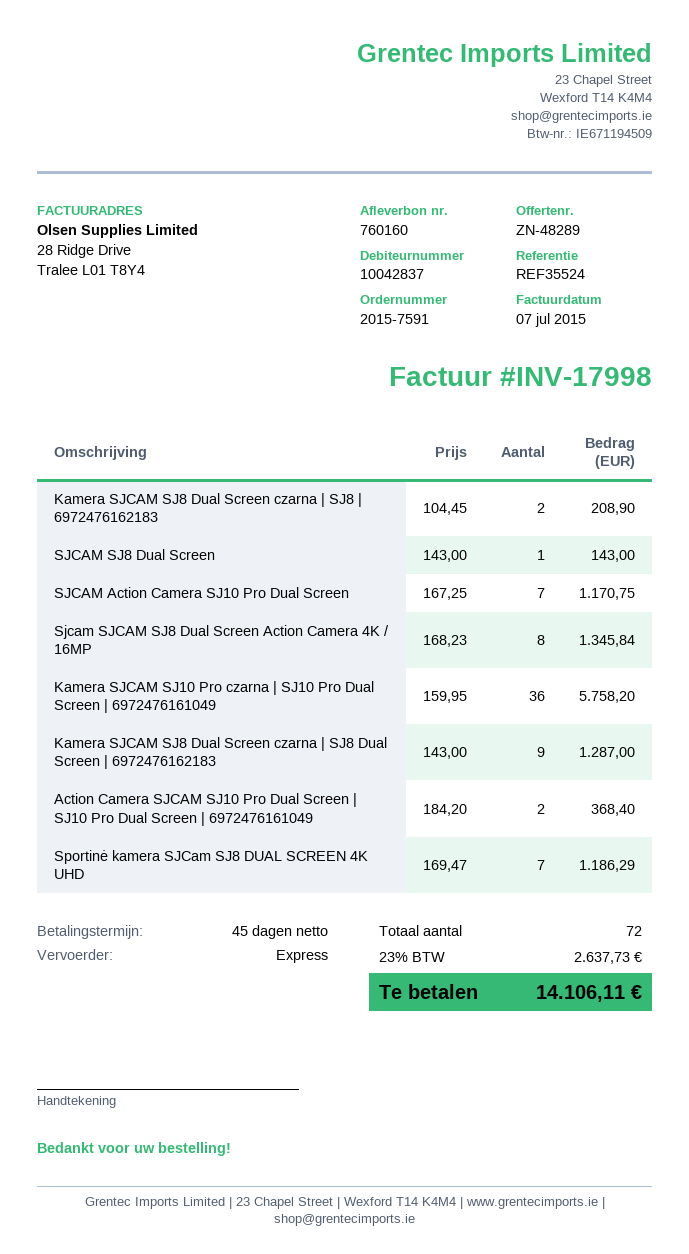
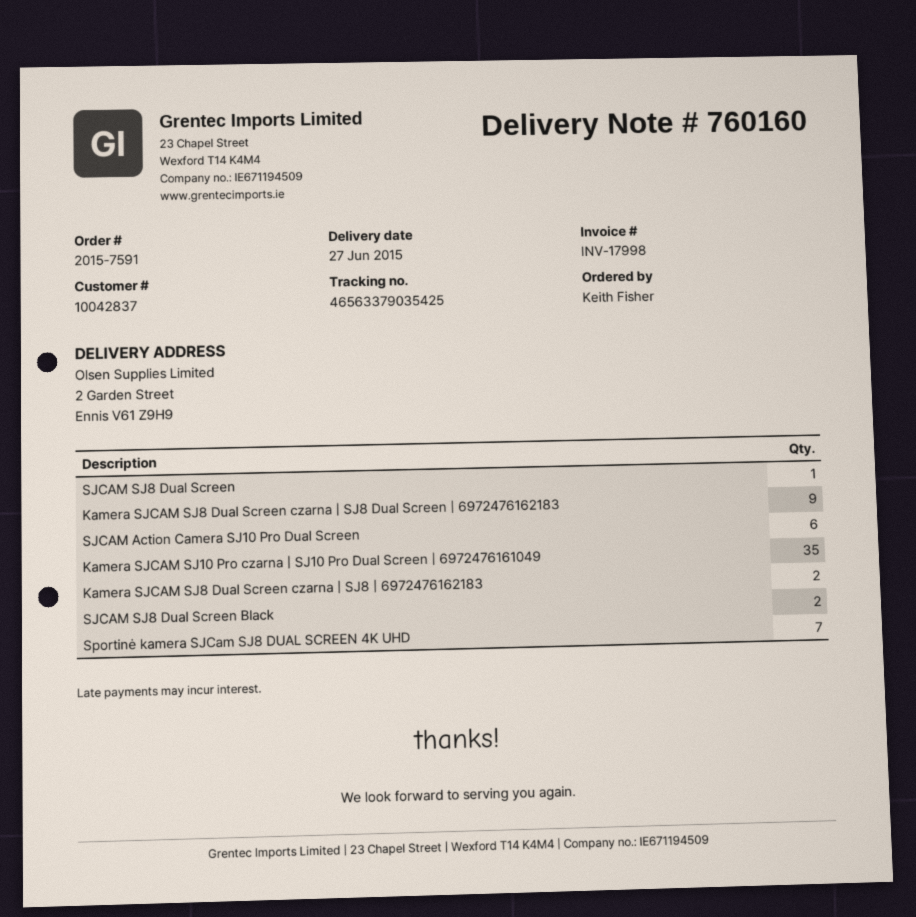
SJCAM Action Camera SJ10 Pro Dual Screen: 7 -> 6
Sjcam SJCAM SJ8 Dual Screen Action Camera 4K / 16MP: 8 -> none
Kamera SJCAM SJ10 Pro czarna | SJ10 Pro Dual Screen | 6972476161049: 36 -> 35
Action Camera SJCAM SJ10 Pro Dual Screen | SJ10 Pro Dual Screen | 6972476161049: 2 -> none
SJCAM SJ8 Dual Screen Black: none -> 2

